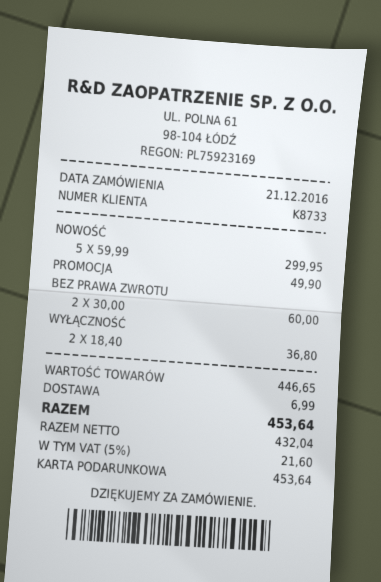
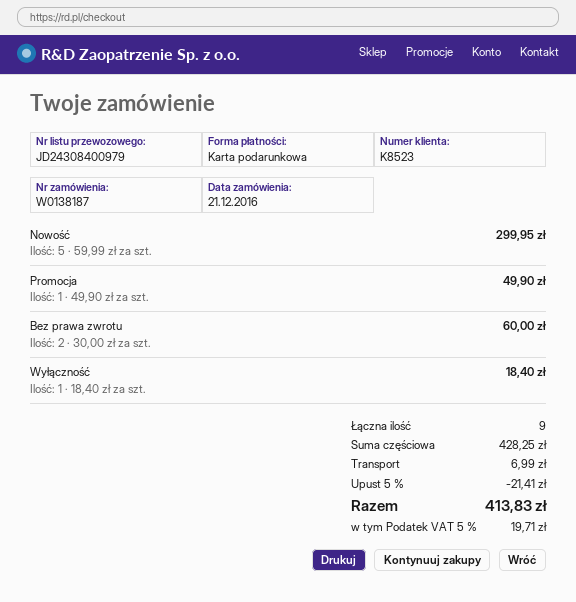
customer number: K8733 -> K8523
WYŁĄCZNOŚĆ: 2 x 18.40 = 36.80 -> 1 x 18.40 = 18.40
subtotal: 446.65 -> 428.25
discount: none -> 5% = 21.41
tax: 5% = 21.60 -> 5% = 19.71
total: 453.64 -> 413.83

